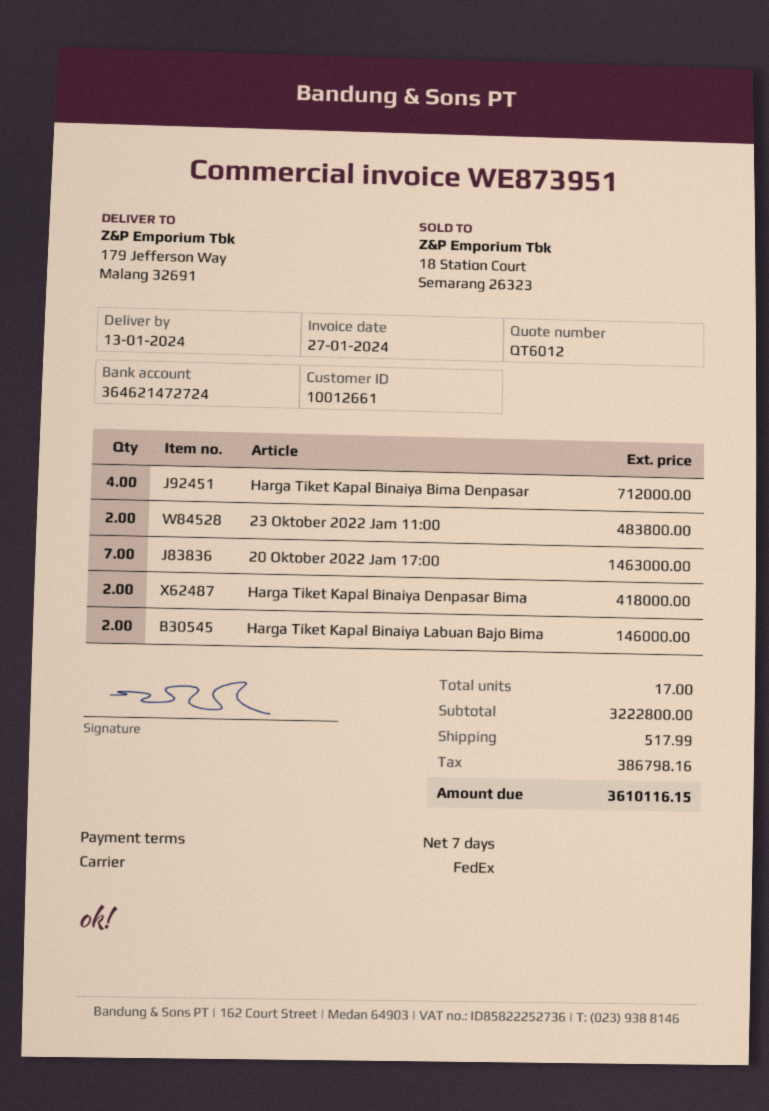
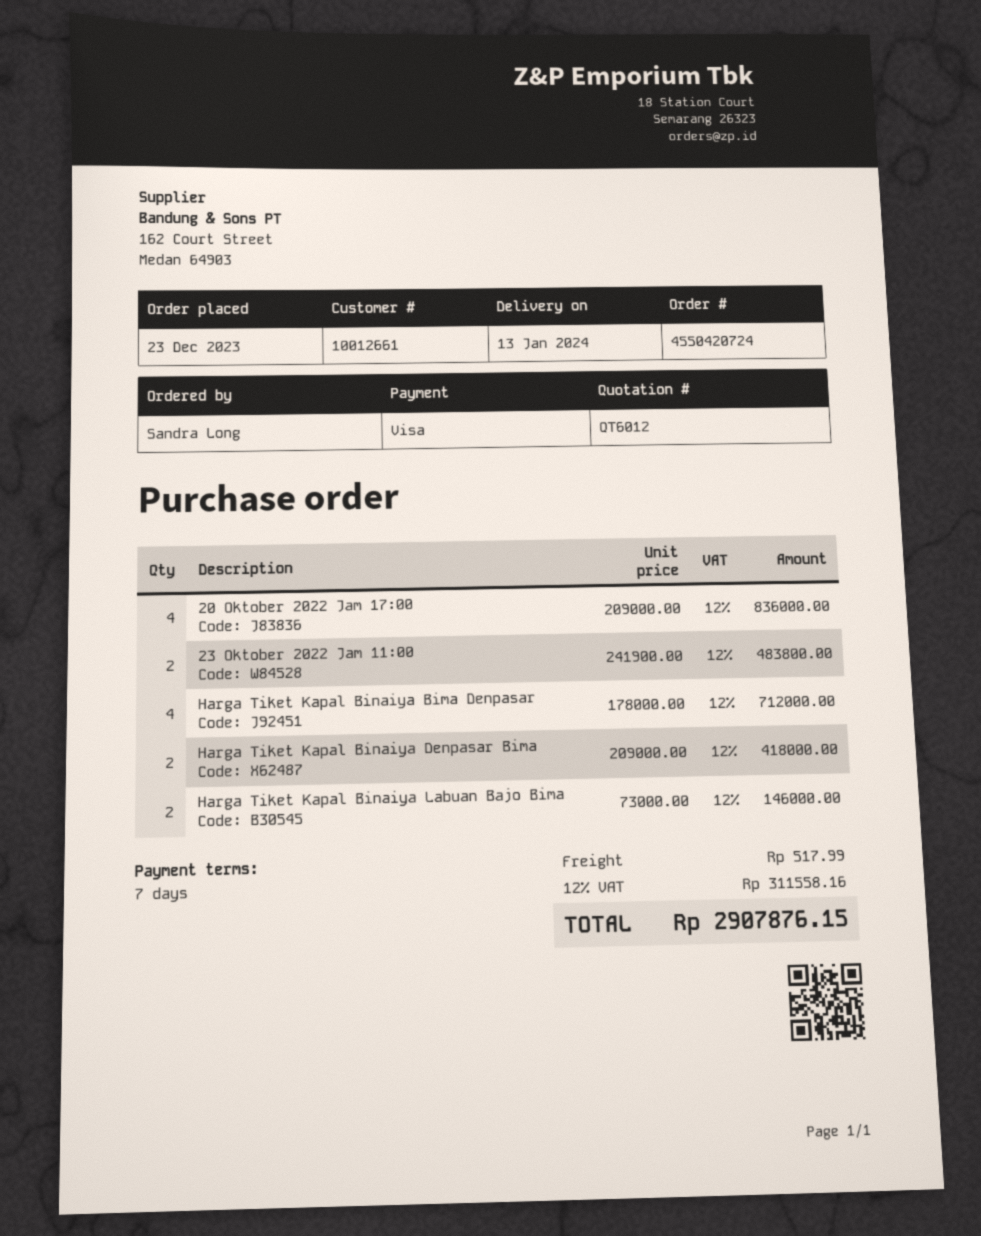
20 Oktober 2022 Jam 17:00: 7 for 1463000.00 -> 4 for 836000.00
tax: 386798.16 -> 311558.16
total: 3610116.15 -> 2907876.15

